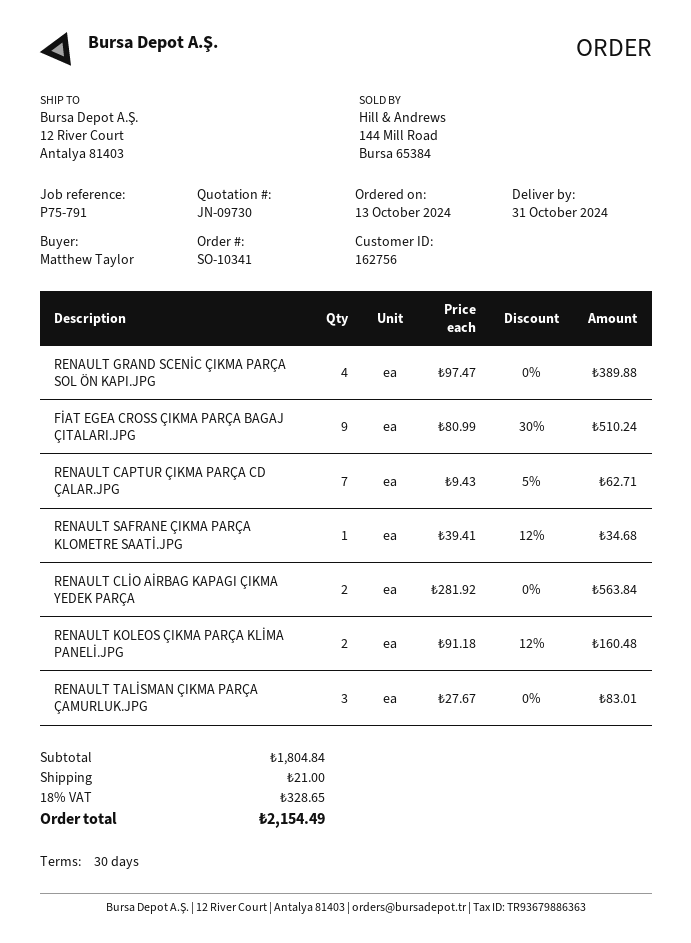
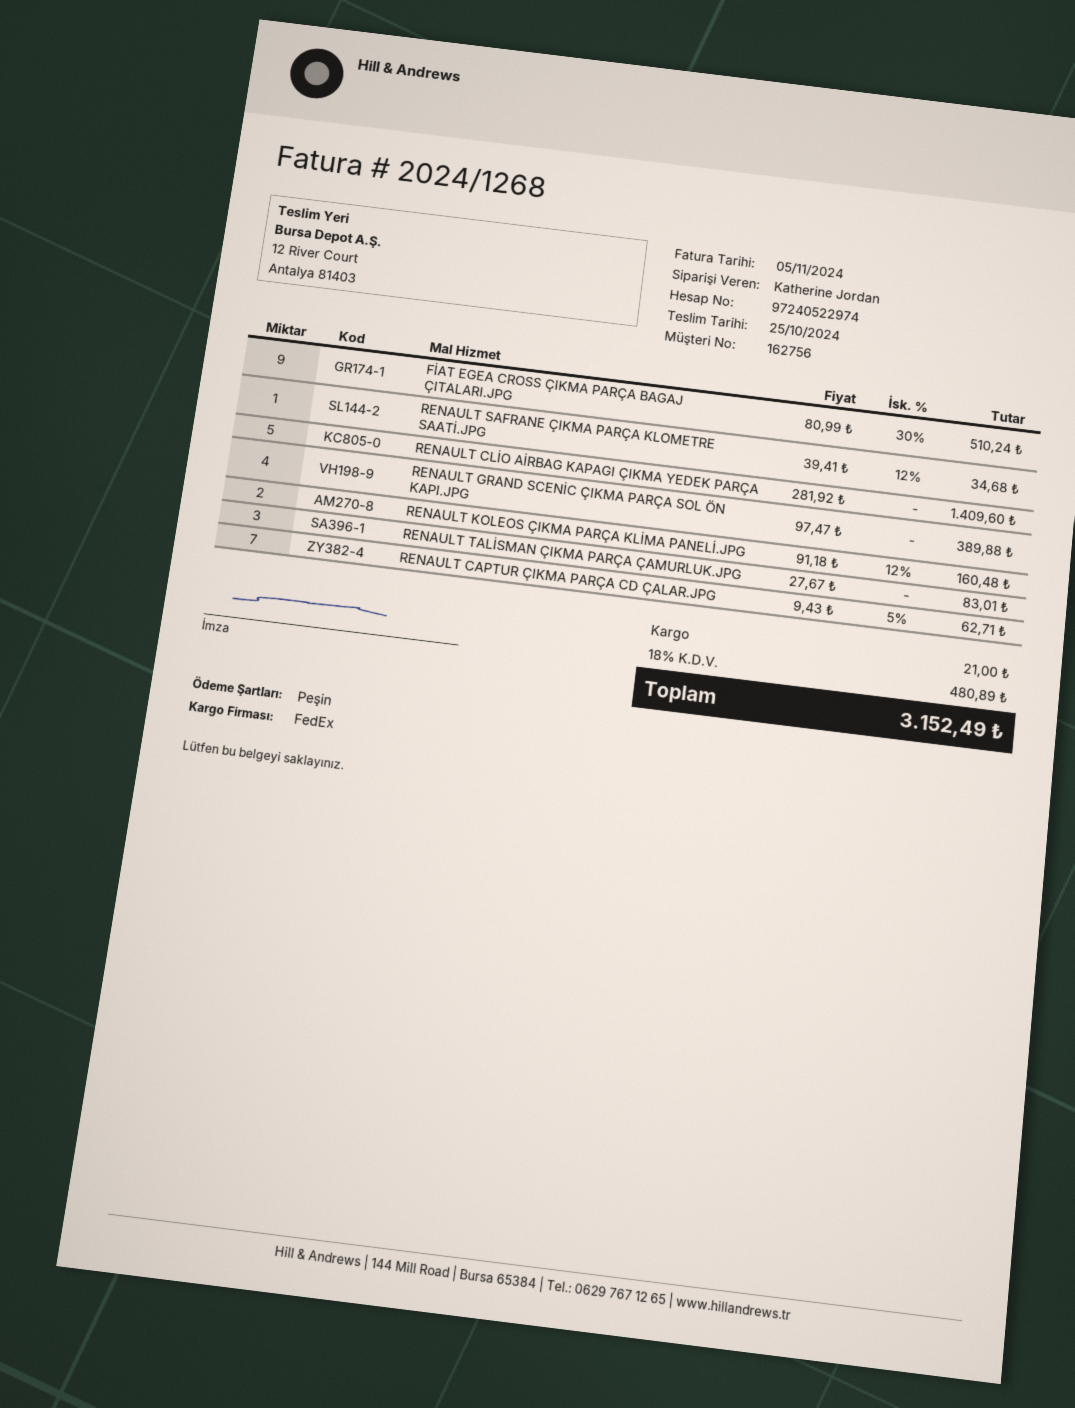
delivery date: 2024-10-31 -> 2024-10-25
payment terms: 30 days -> on receipt
ordered by: Matthew Taylor -> Katherine Jordan
RENAULT CLİO AİRBAG KAPAGI ÇIKMA YEDEK PARÇA: 2 x 281.92 = 563.84 -> 5 x 281.92 = 1409.60
tax: 18% = 328.65 -> 18% = 480.89
total: 2154.49 -> 3152.49

